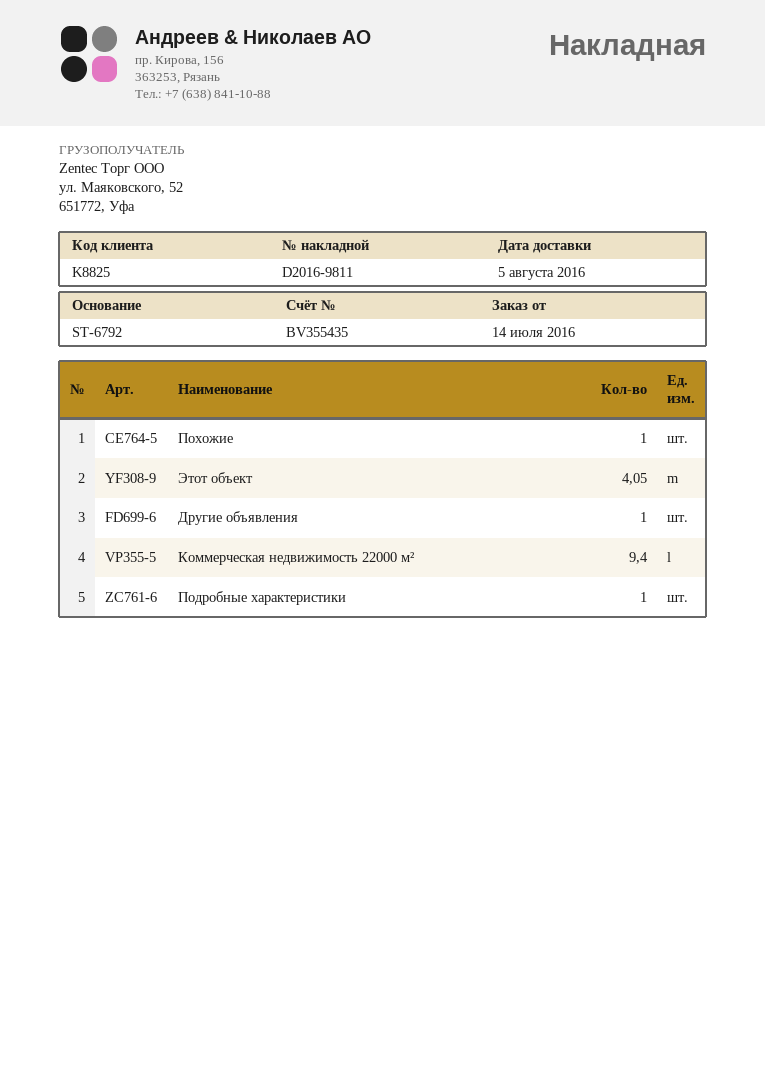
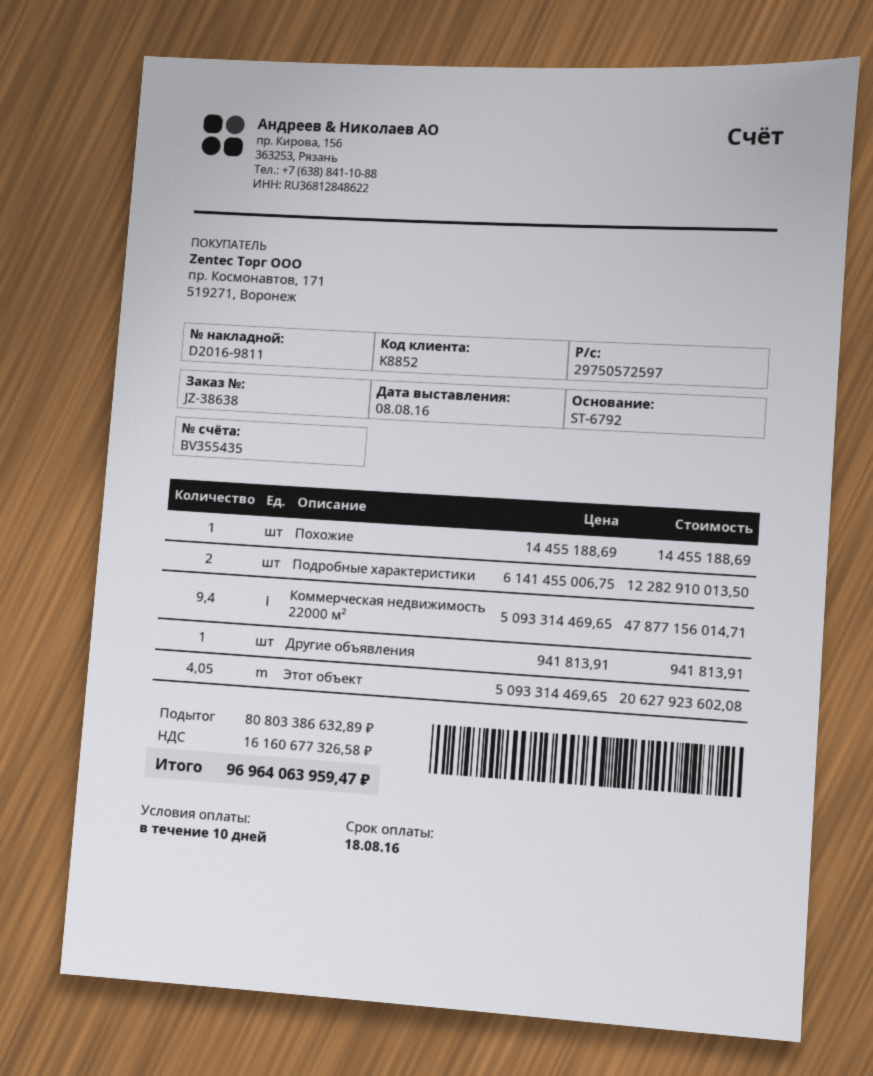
customer number: K8825 -> K8852
Подробные характеристики: 1 -> 2

